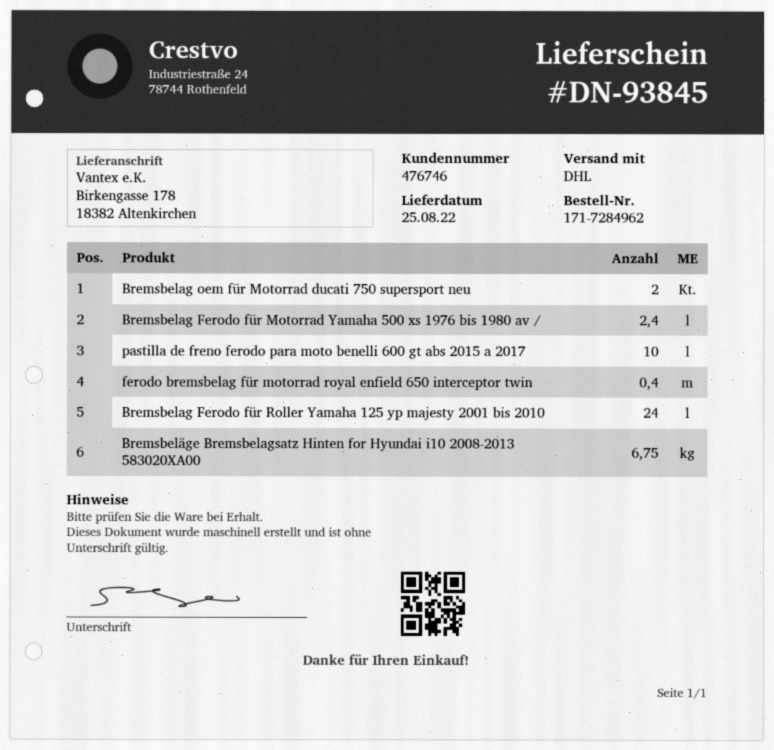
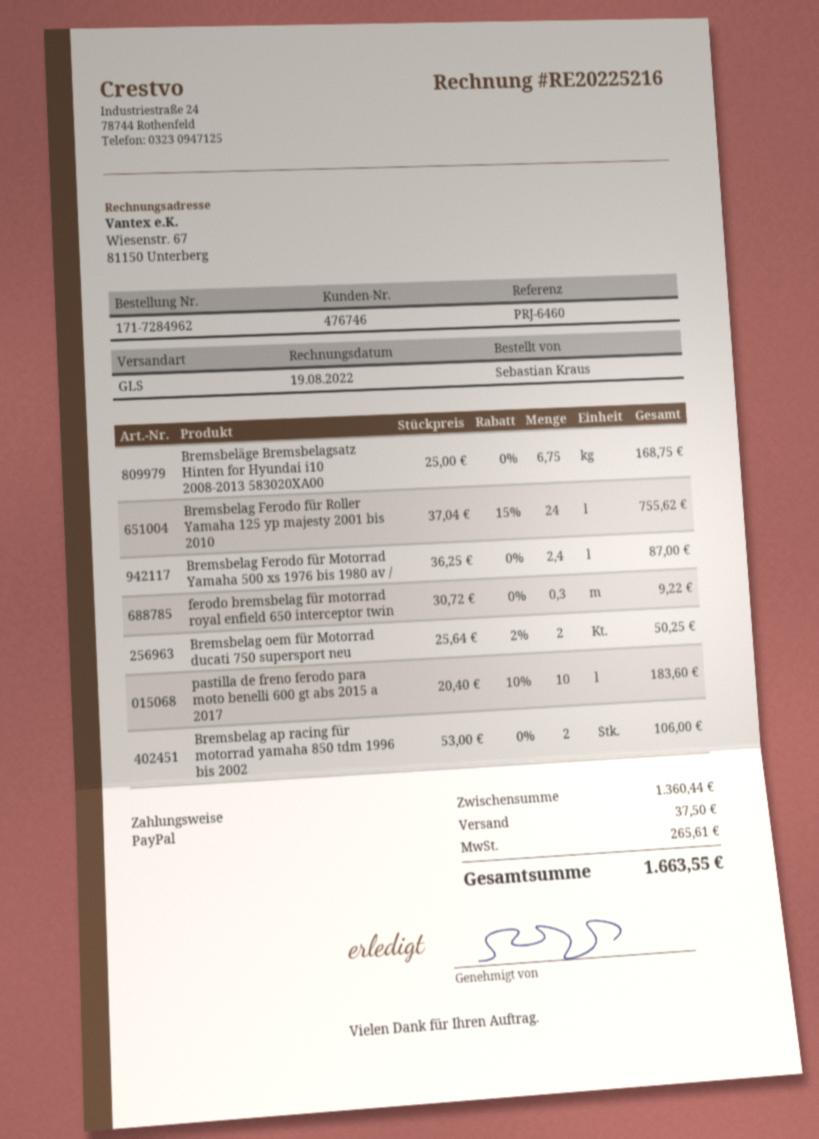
shipping method: DHL -> GLS
ferodo bremsbelag für motorrad royal enfield 650 interceptor twin: 0.4 -> 0.3
Bremsbelag ap racing für motorrad yamaha 850 tdm 1996 bis 2002: none -> 2

